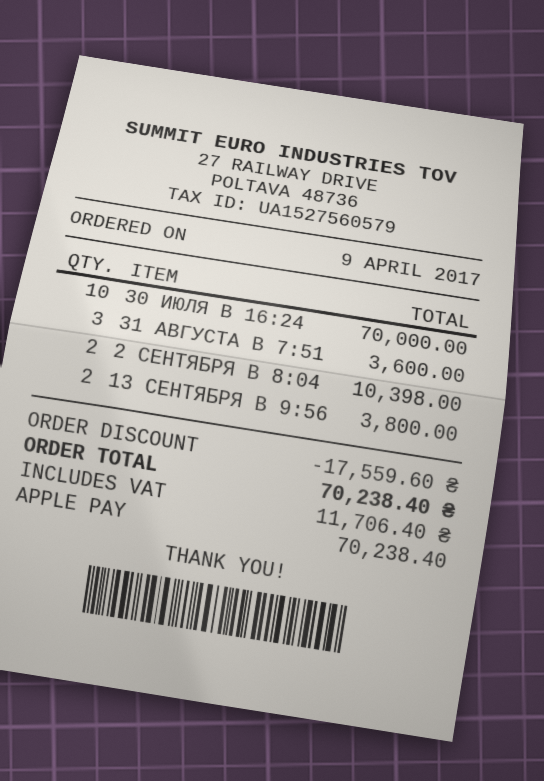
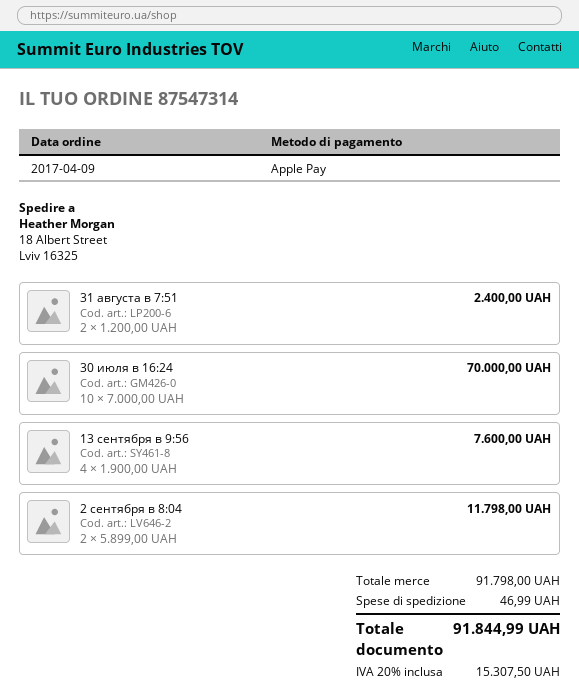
31 АВГУСТА В 7:51: 3 for 3600.00 -> 2 for 2400.00
2 СЕНТЯБРЯ В 8:04: 2 for 10398.00 -> 2 for 11798.00
13 СЕНТЯБРЯ В 9:56: 2 for 3800.00 -> 4 for 7600.00
discount: 17559.60 -> none
shipping: none -> 46.99
tax: 11706.40 -> 15307.50
total: 70238.40 -> 91844.99

